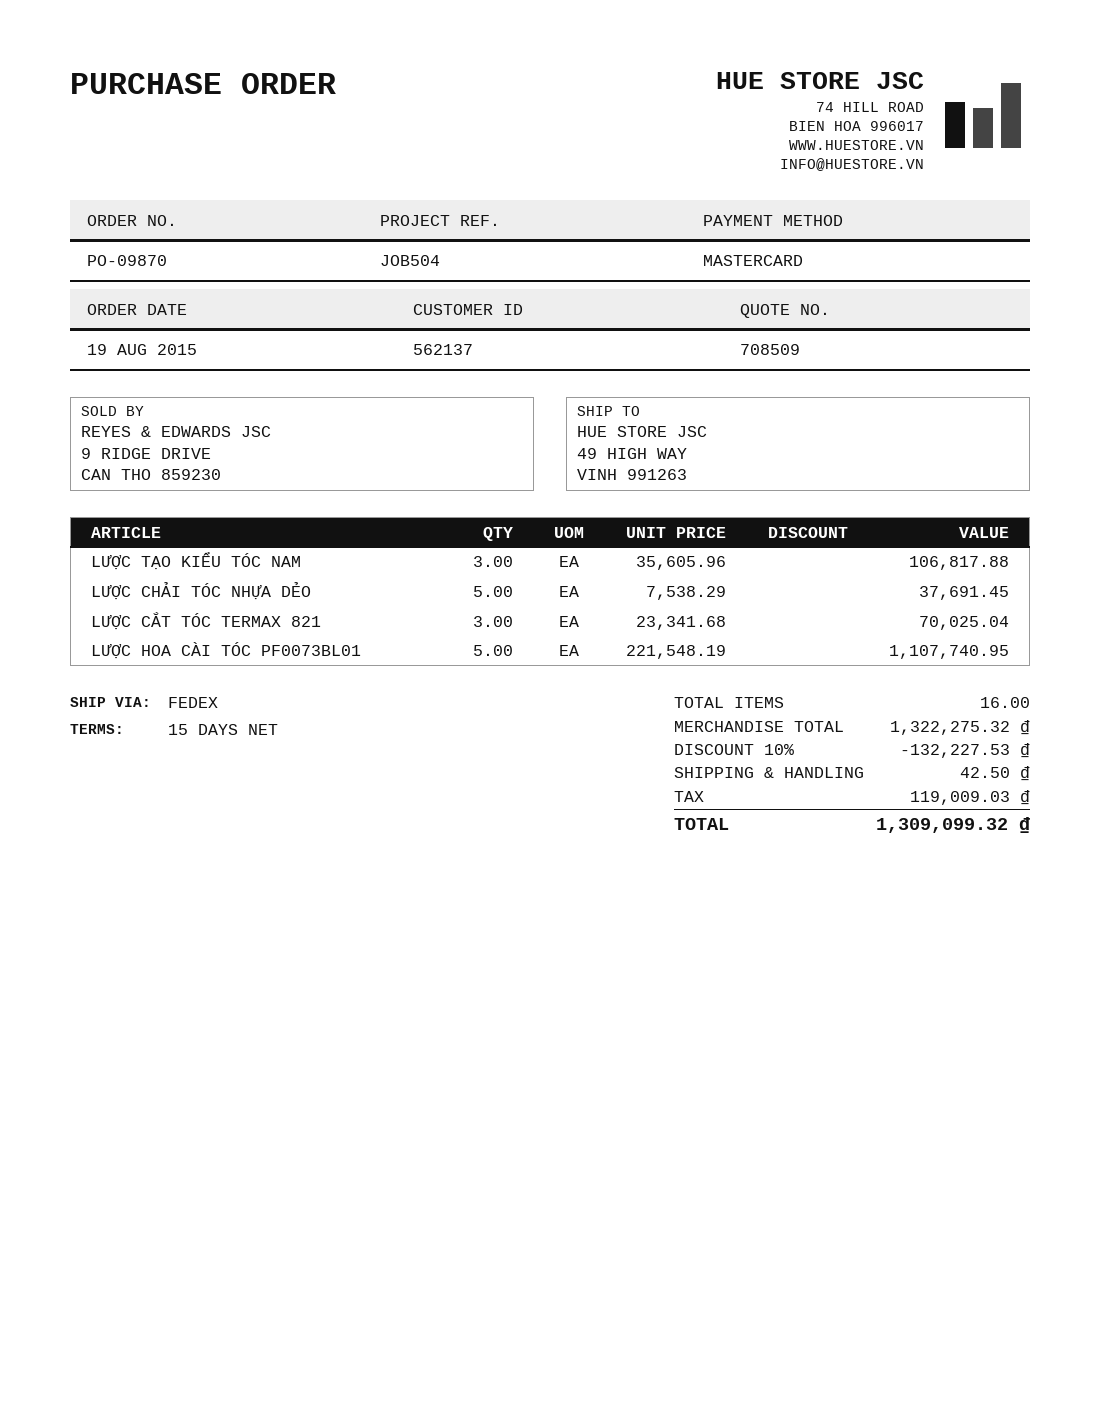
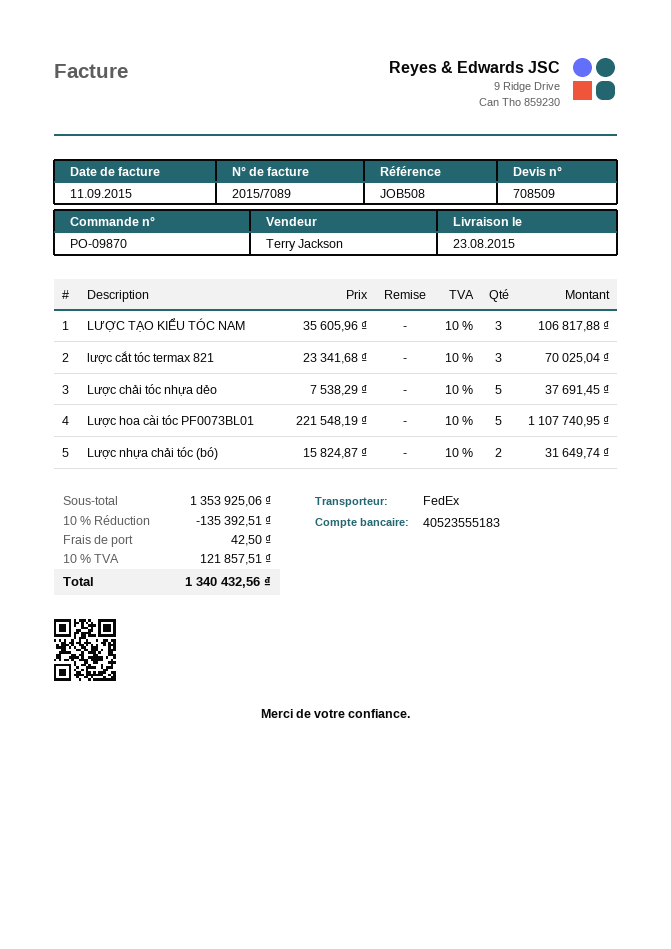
reference: JOB504 -> JOB508
Lược nhựa chải tóc (bó): none -> 2 x 15824.87 = 31649.74
subtotal: 1322275.32 -> 1353925.06
discount: 10% = 132227.53 -> 10% = 135392.51
tax: 119009.03 -> 121857.51
total: 1309099.32 -> 1340432.56

